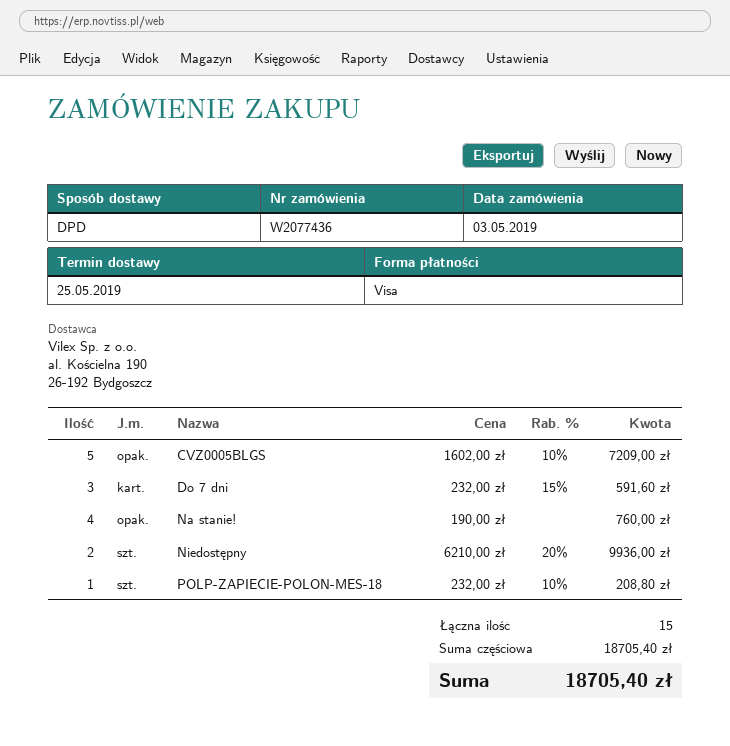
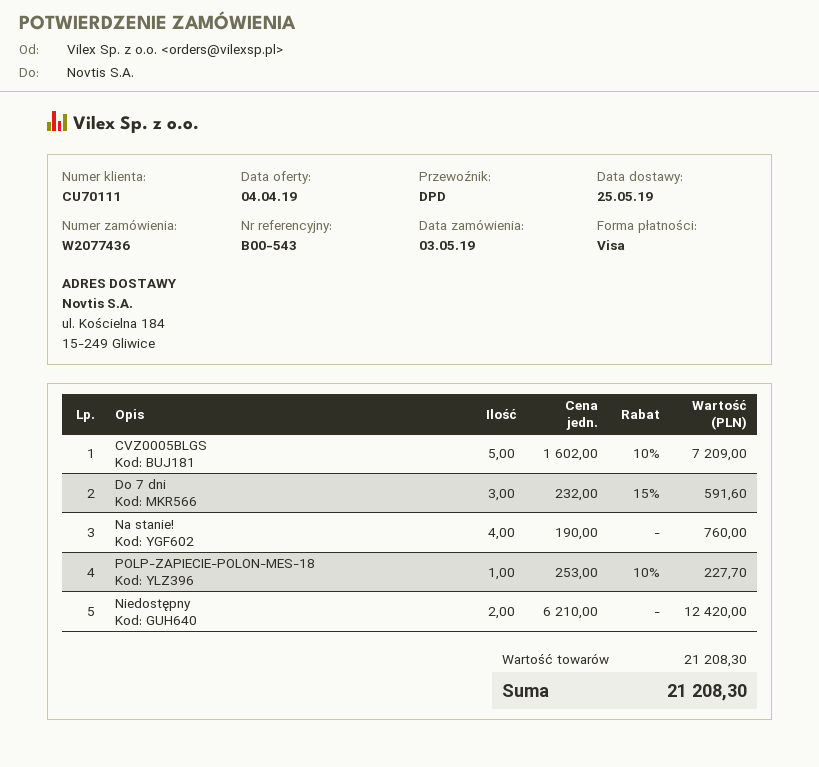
Niedostępny: 2 x 6210.00 - 20% = 9936.00 -> 2 x 6210.00 = 12420.00
POLP-ZAPIECIE-POLON-MES-18: 1 x 232.00 - 10% = 208.80 -> 1 x 253.00 - 10% = 227.70
subtotal: 18705.40 -> 21208.30
total: 18705.40 -> 21208.30

